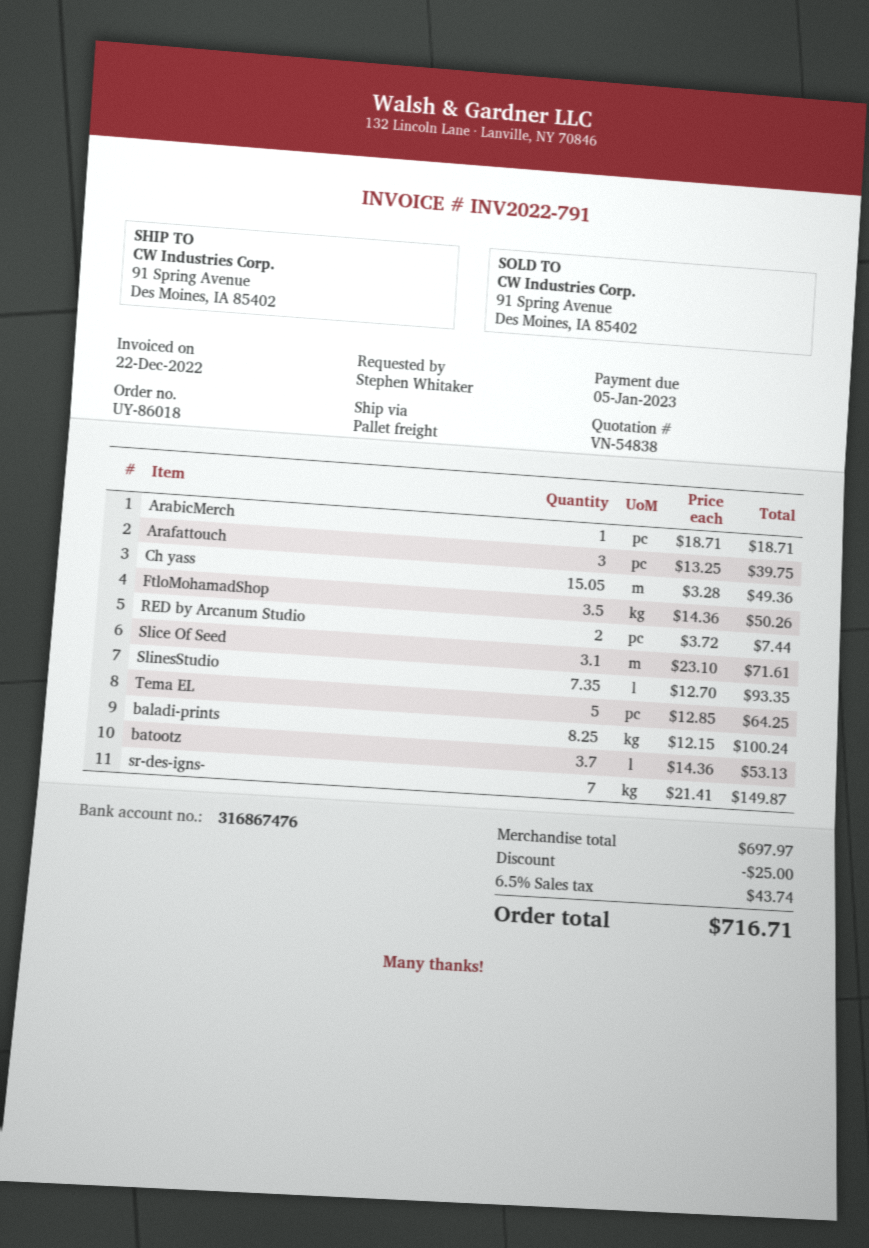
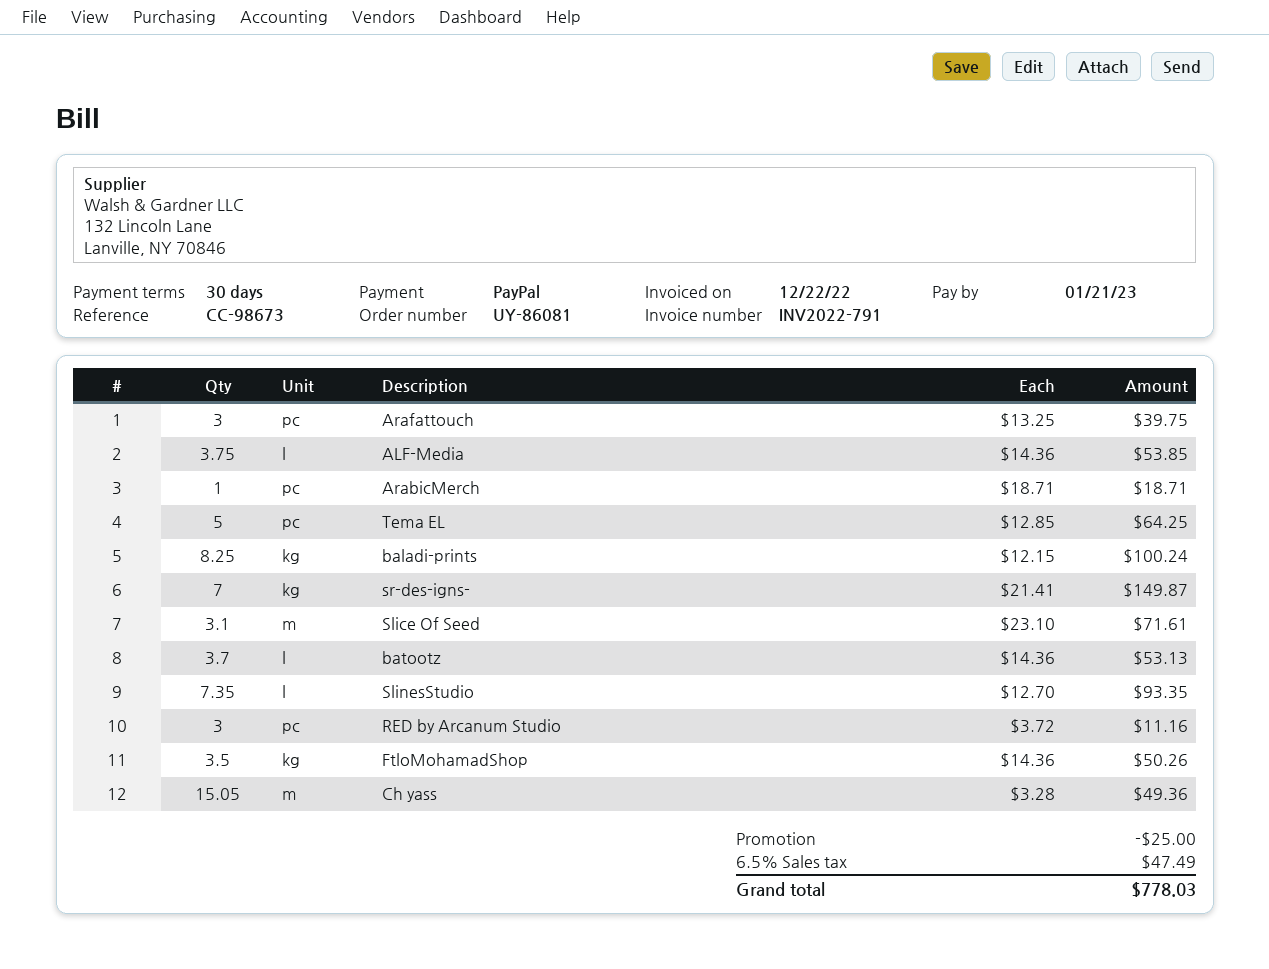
order number: UY-86018 -> UY-86081
due date: 2023-01-05 -> 2023-01-21
RED by Arcanum Studio: 2 x 3.72 = 7.44 -> 3 x 3.72 = 11.16
ALF-Media: none -> 3.75 x 14.36 = 53.85
tax: 6.5% = 43.74 -> 6.5% = 47.49
total: 716.71 -> 778.03

